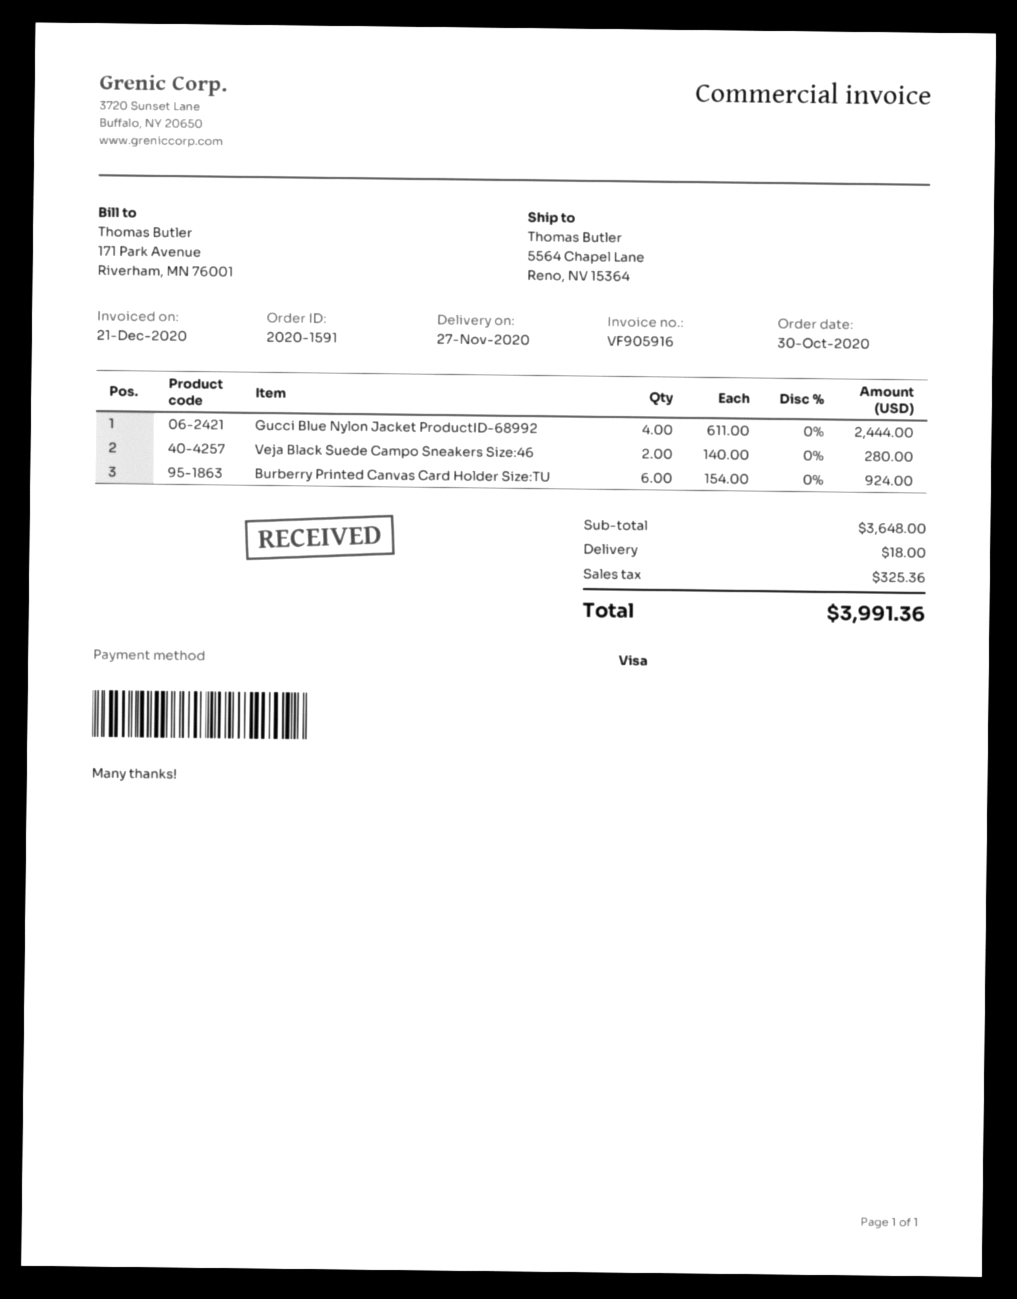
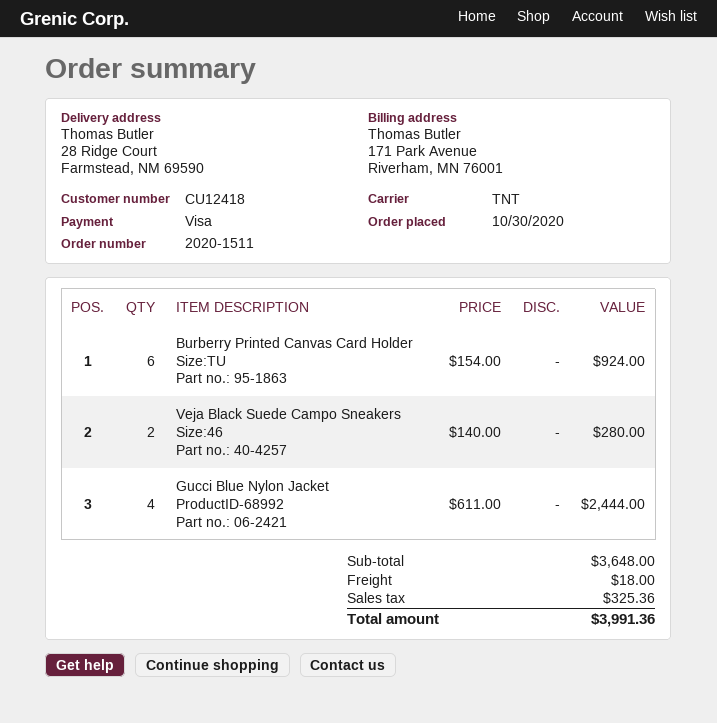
order number: 2020-1591 -> 2020-1511
ship to: 5564 Chapel Lane, Reno, NV 15364 -> 28 Ridge Court, Farmstead, NM 69590

